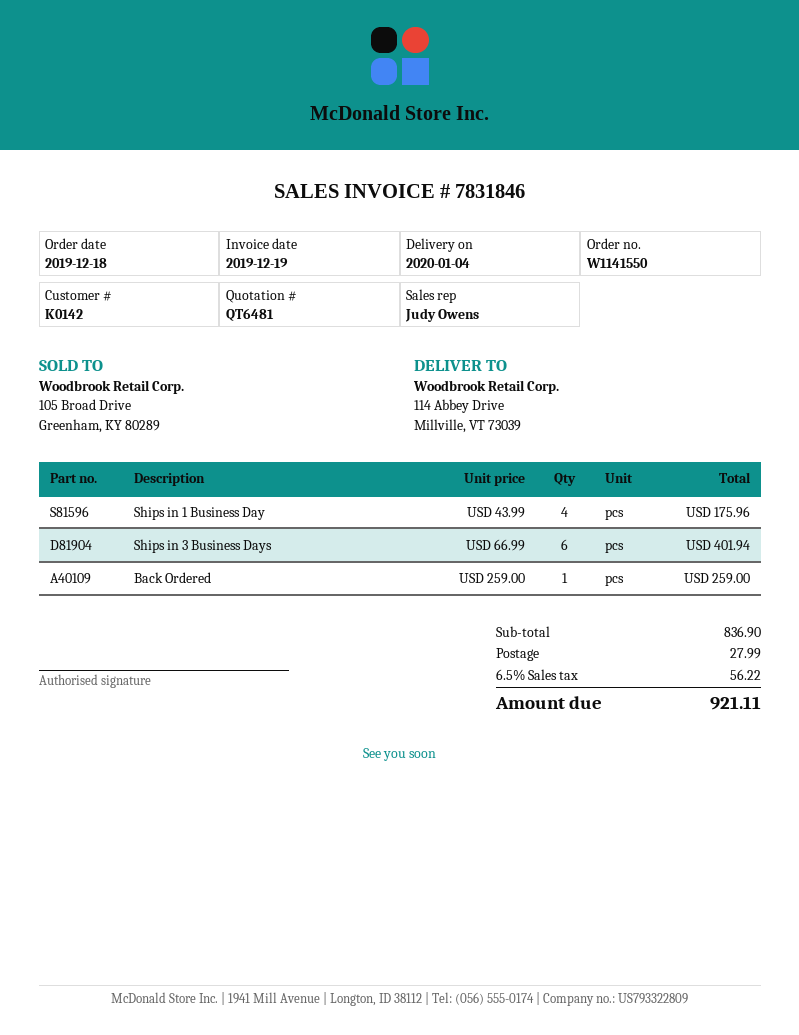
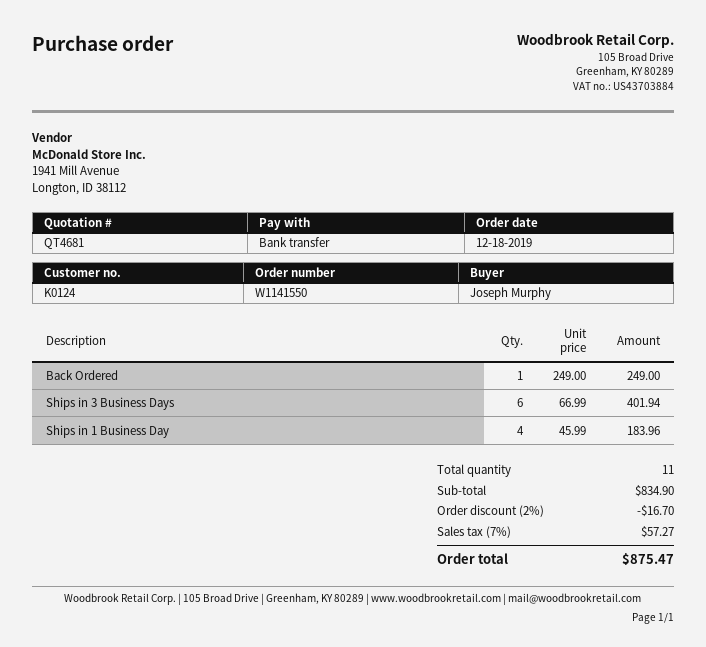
quote number: QT6481 -> QT4681
customer number: K0142 -> K0124
Ships in 1 Business Day: 4 x 43.99 = 175.96 -> 4 x 45.99 = 183.96
Back Ordered: 1 x 259.00 = 259.00 -> 1 x 249.00 = 249.00
subtotal: 836.90 -> 834.90
discount: none -> 2% = 16.70
shipping: 27.99 -> none
tax: 6.5% = 56.22 -> 7% = 57.27
total: 921.11 -> 875.47

